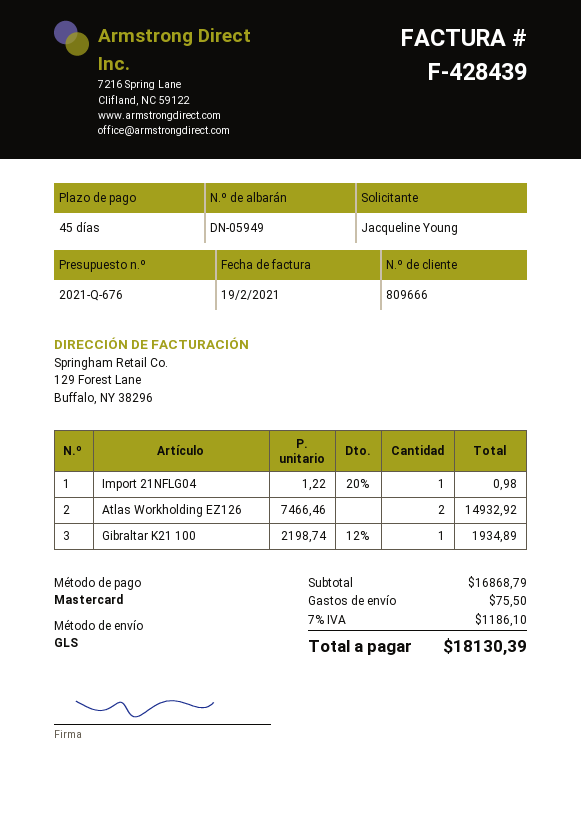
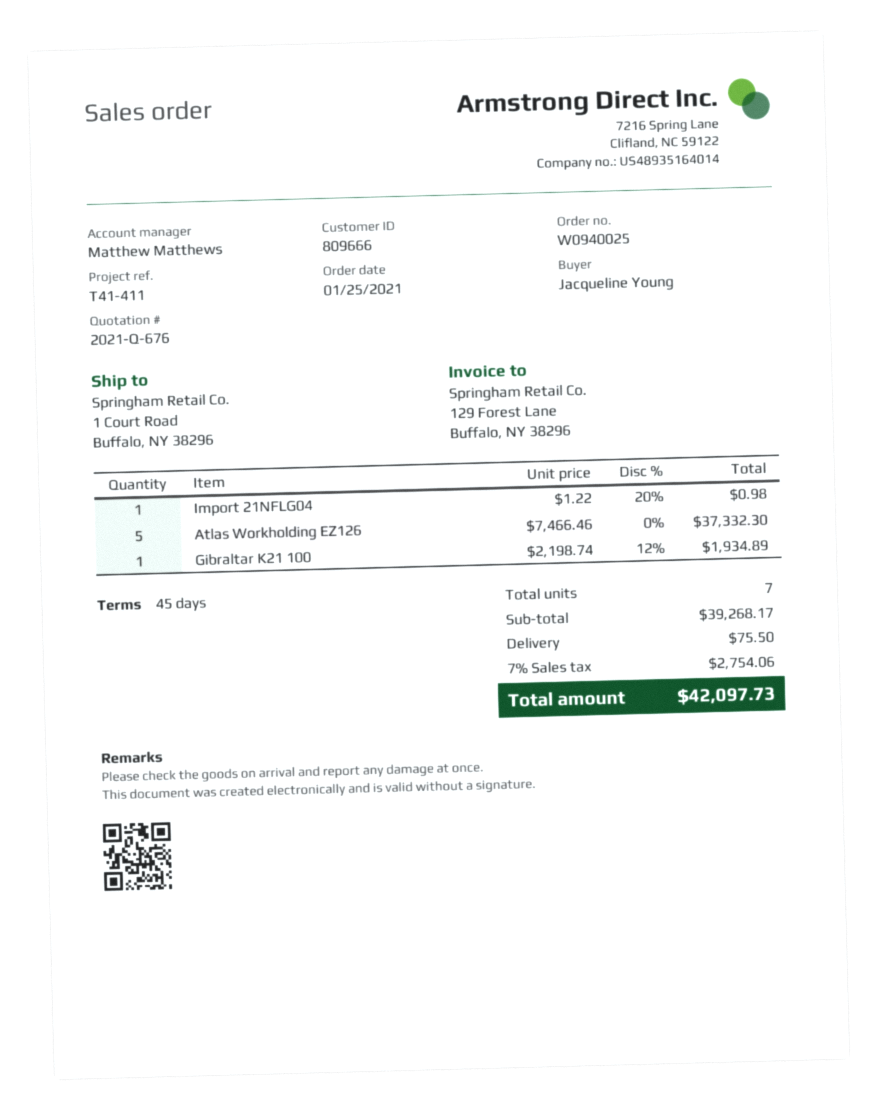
Atlas Workholding EZ126: 2 x 7466.46 = 14932.92 -> 5 x 7466.46 = 37332.30
subtotal: 16868.79 -> 39268.17
tax: 7% = 1186.10 -> 7% = 2754.06
total: 18130.39 -> 42097.73

